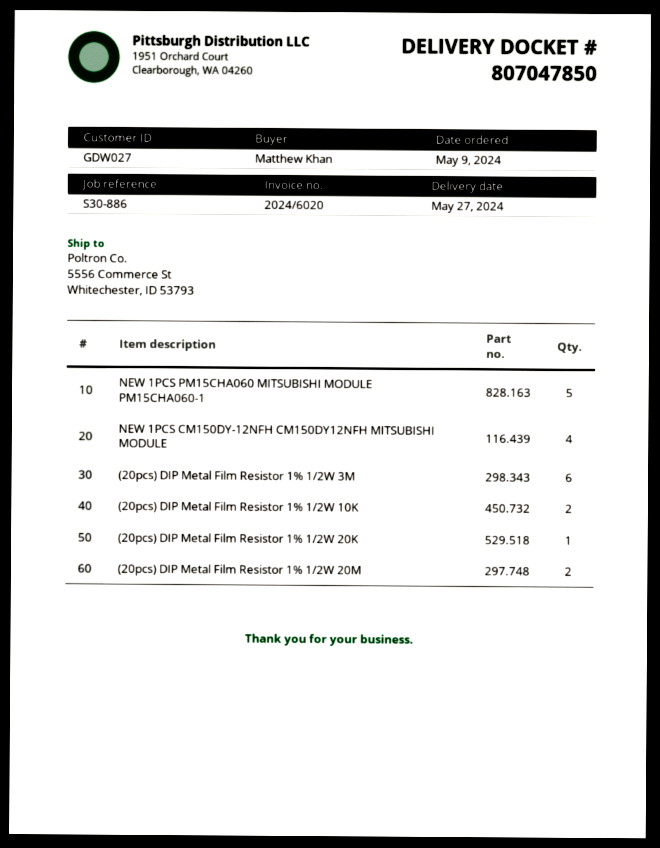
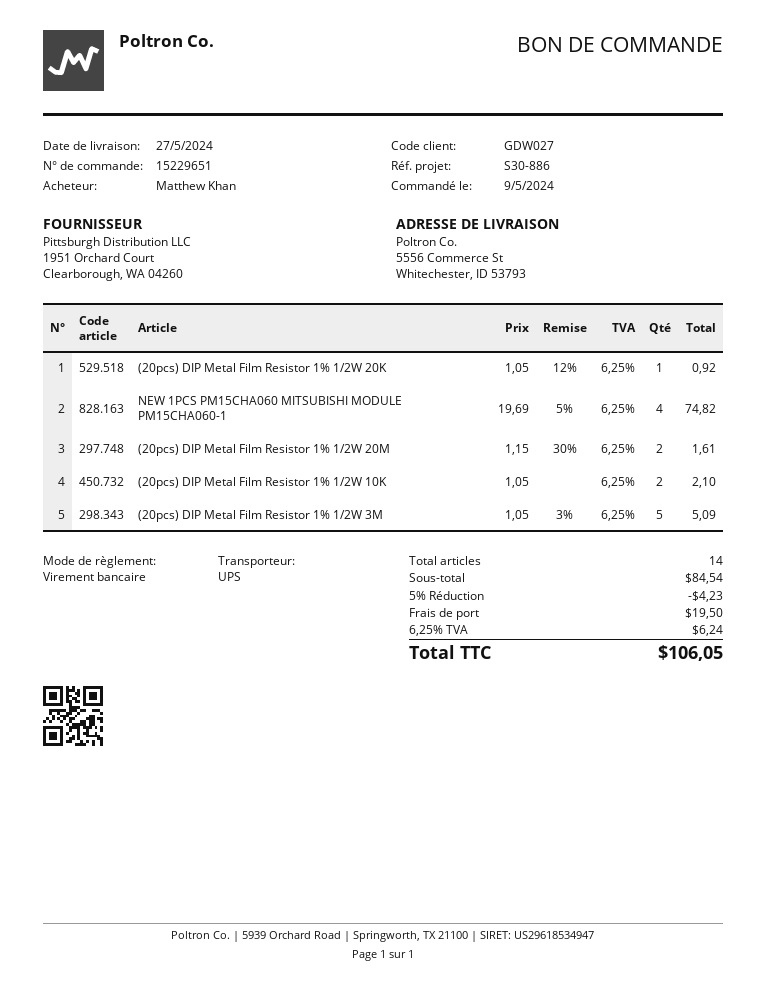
NEW 1PCS PM15CHA060 MITSUBISHI MODULE PM15CHA060-1: 5 -> 4
NEW 1PCS CM150DY-12NFH CM150DY12NFH MITSUBISHI MODULE: 4 -> none
(20pcs) DIP Metal Film Resistor 1% 1/2W 3M: 6 -> 5

